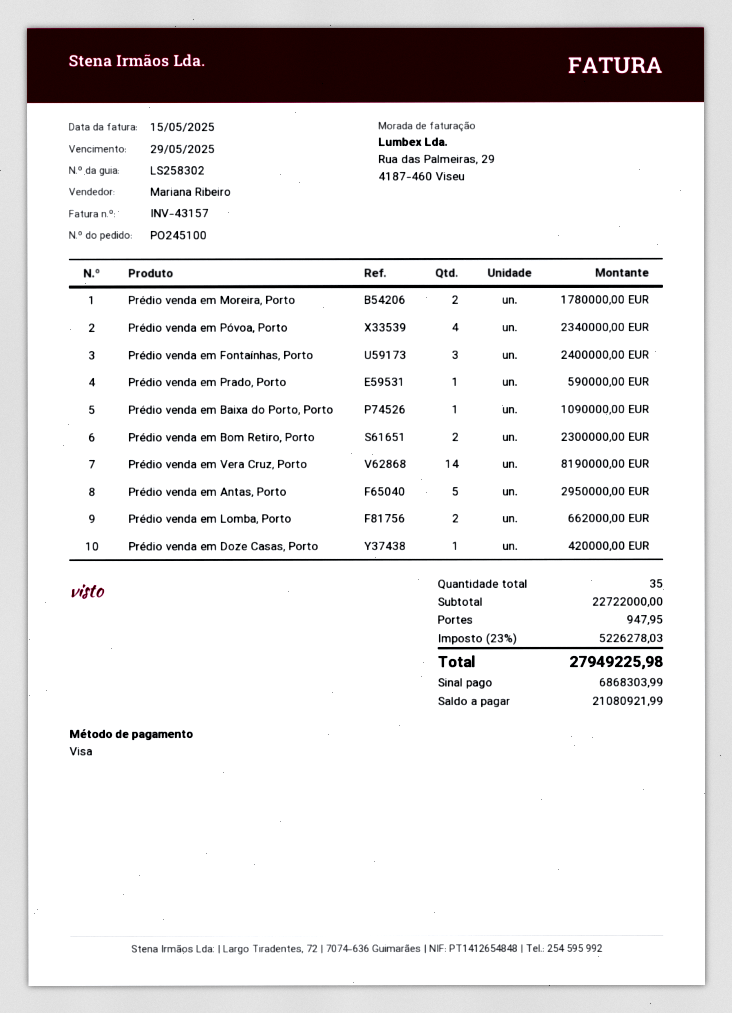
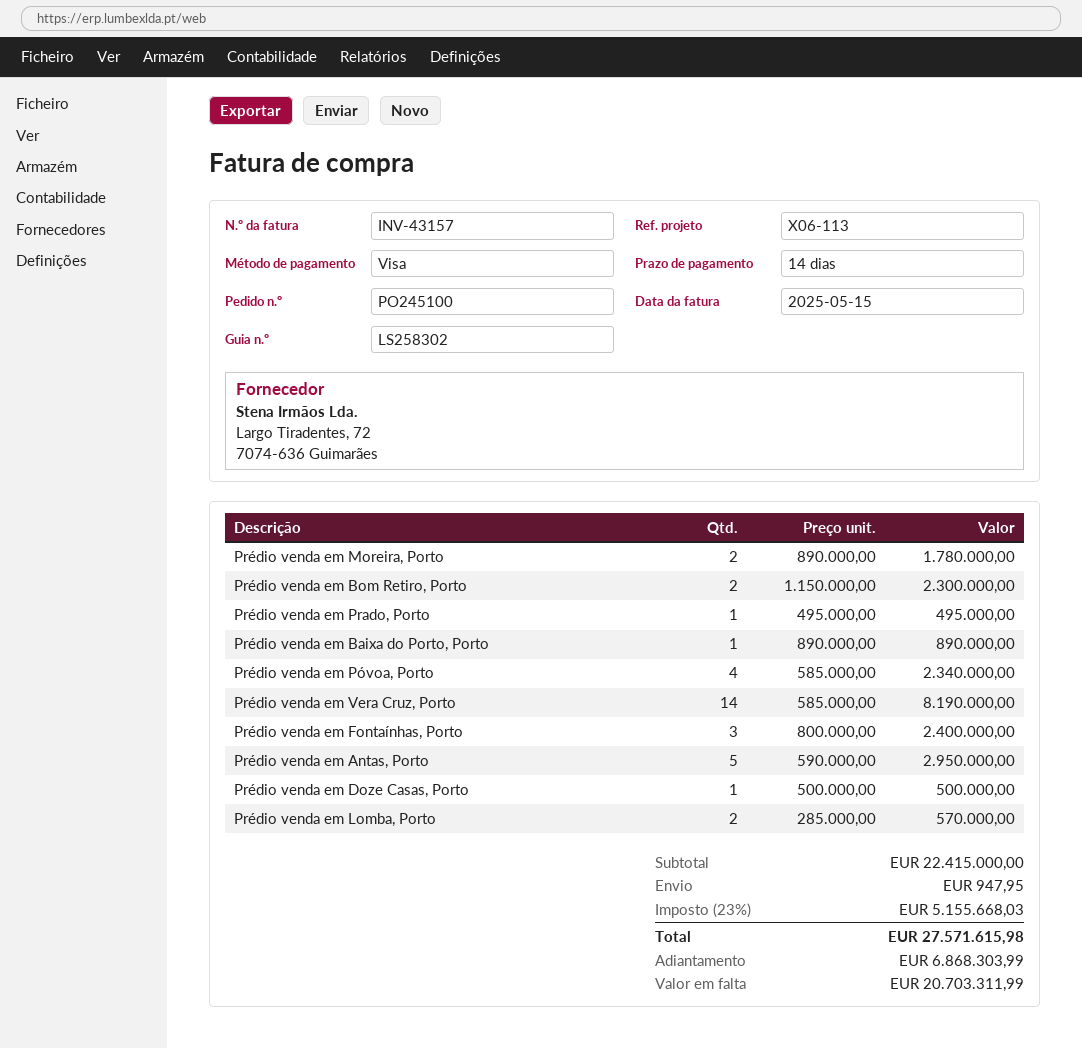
Prédio venda em Prado, Porto: 1 for 590000.00 -> 1 for 495000.00
Prédio venda em Baixa do Porto, Porto: 1 for 1090000.00 -> 1 for 890000.00
Prédio venda em Lomba, Porto: 2 for 662000.00 -> 2 for 570000.00
Prédio venda em Doze Casas, Porto: 1 for 420000.00 -> 1 for 500000.00
subtotal: 22722000.00 -> 22415000.00
tax: 23% = 5226278.03 -> 23% = 5155668.03
total: 27949225.98 -> 27571615.98
balance: 21080921.99 -> 20703311.99

